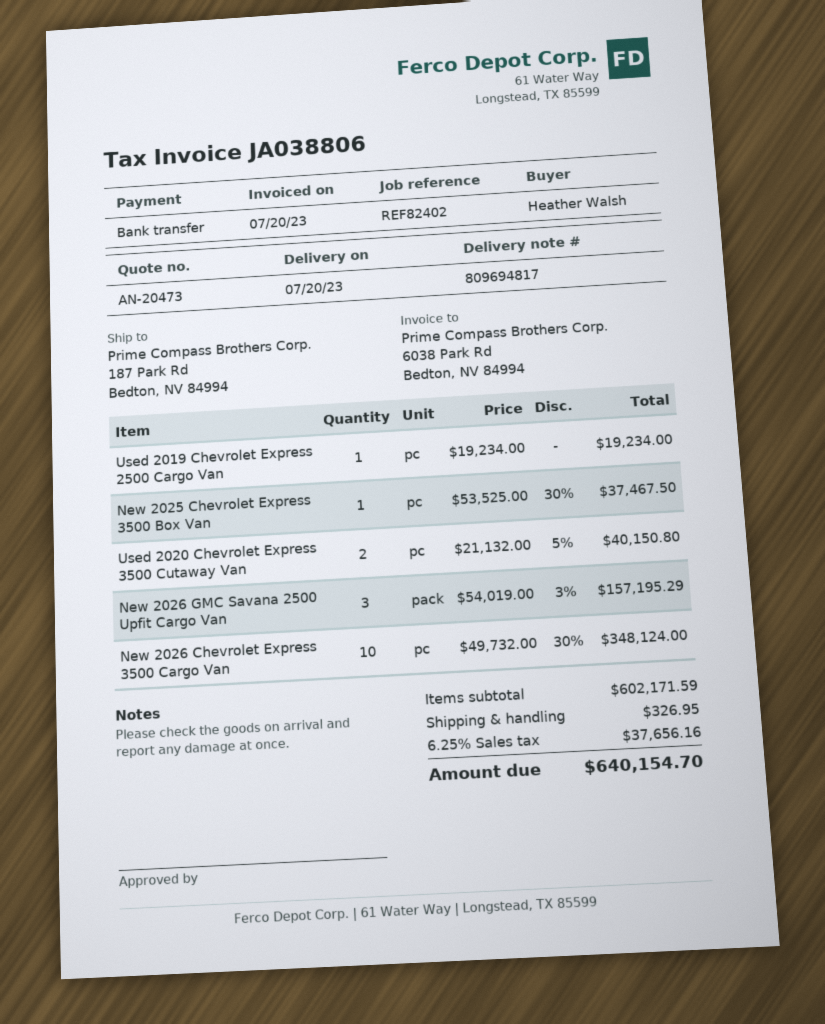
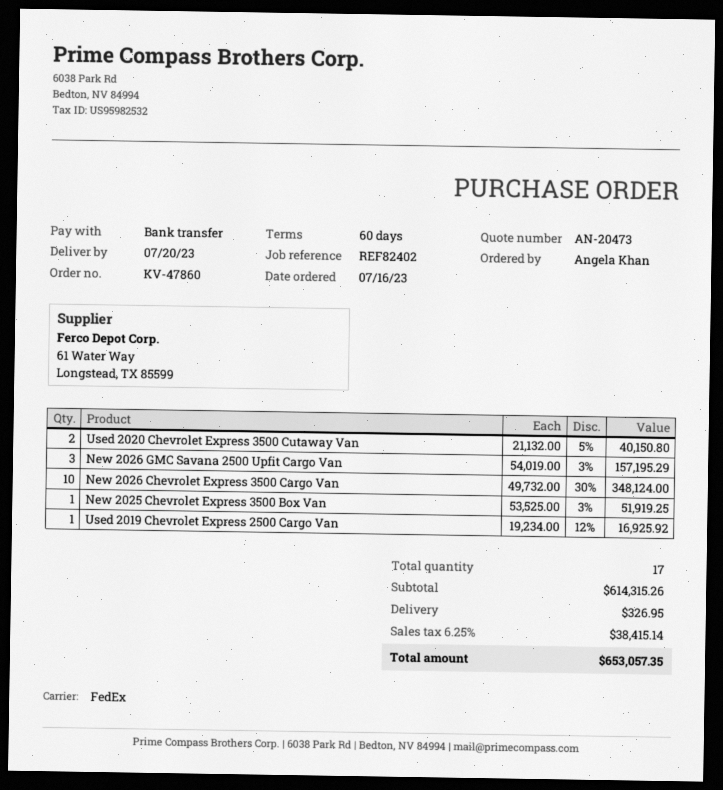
ordered by: Heather Walsh -> Angela Khan
Used 2019 Chevrolet Express 2500 Cargo Van: 1 x 19234.00 = 19234.00 -> 1 x 19234.00 - 12% = 16925.92
New 2025 Chevrolet Express 3500 Box Van: 1 x 53525.00 - 30% = 37467.50 -> 1 x 53525.00 - 3% = 51919.25
subtotal: 602171.59 -> 614315.26
tax: 6.25% = 37656.16 -> 6.25% = 38415.14
total: 640154.70 -> 653057.35

